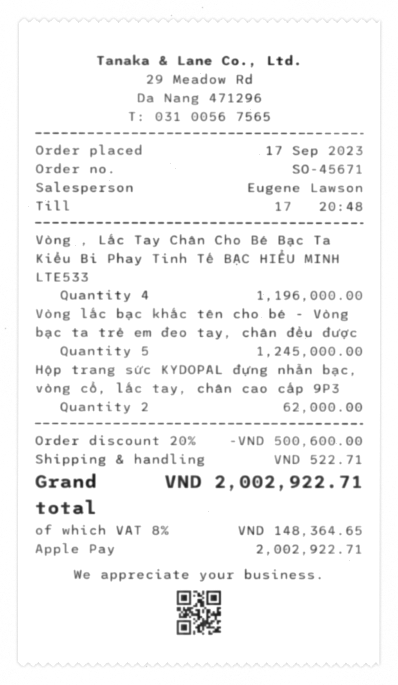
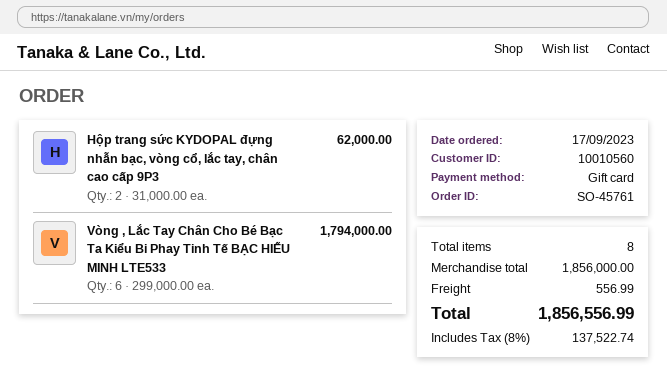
order number: SO-45671 -> SO-45761
payment method: Apple Pay -> gift card
Vòng , Lắc Tay Chân Cho Bé Bạc Ta Kiểu Bi Phay Tinh Tế BẠC HIỂU MINH LTE533: 4 for 1196000.00 -> 6 for 1794000.00
Vòng lắc bạc khắc tên cho bé - Vòng bạc ta trẻ em đeo tay, chân đều được: 5 for 1245000.00 -> none
discount: 20% = 500600.00 -> none
shipping: 522.71 -> 556.99
tax: 8% = 148364.65 -> 8% = 137522.74
total: 2002922.71 -> 1856556.99

